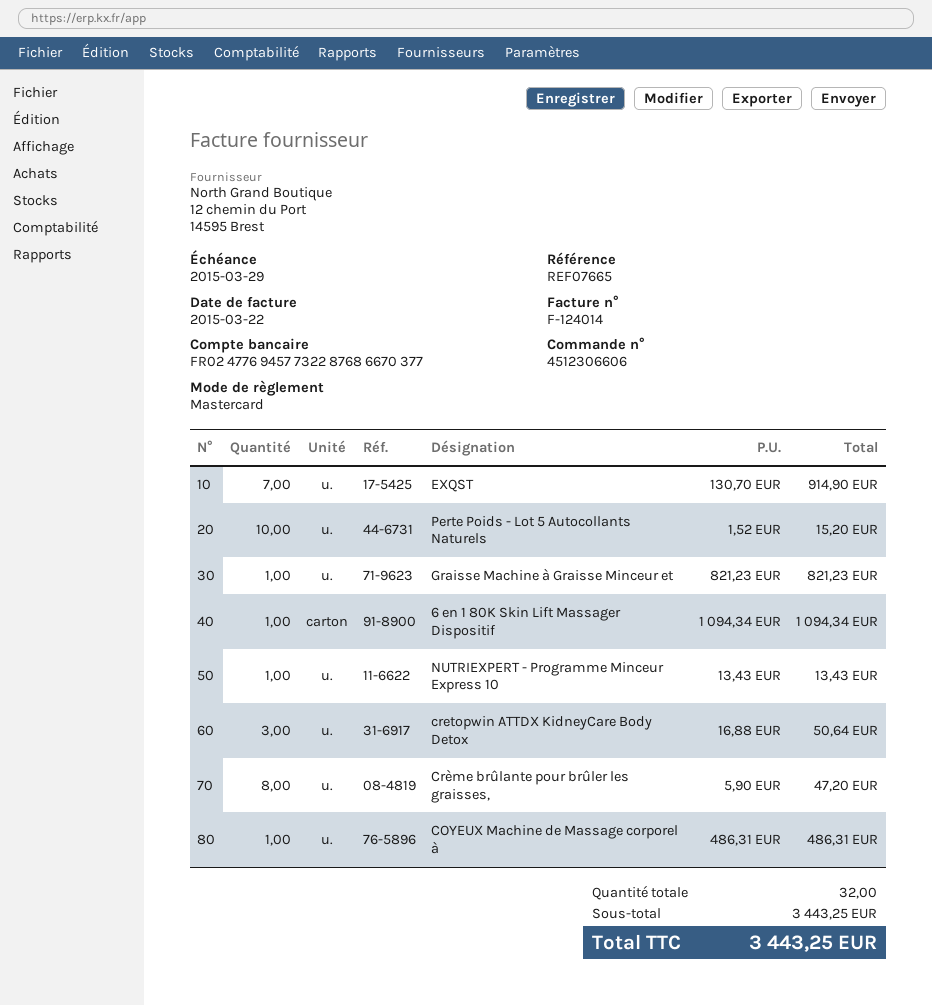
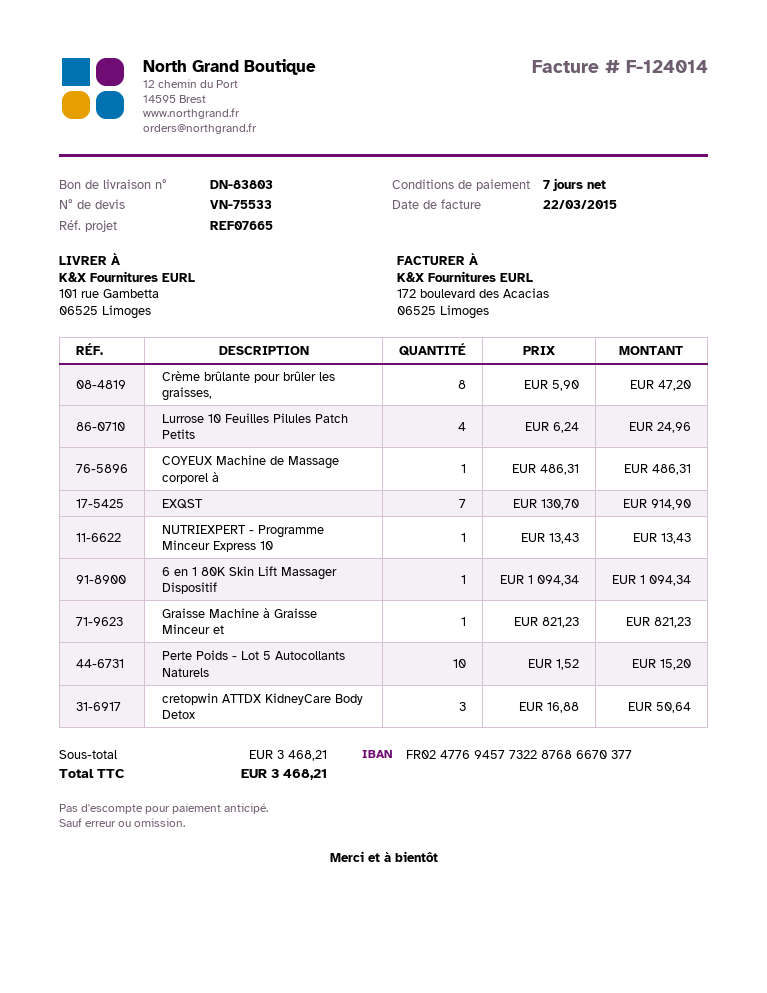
Lurrose 10 Feuilles Pilules Patch Petits: none -> 4 x 6.24 = 24.96
subtotal: 3443.25 -> 3468.21
total: 3443.25 -> 3468.21

